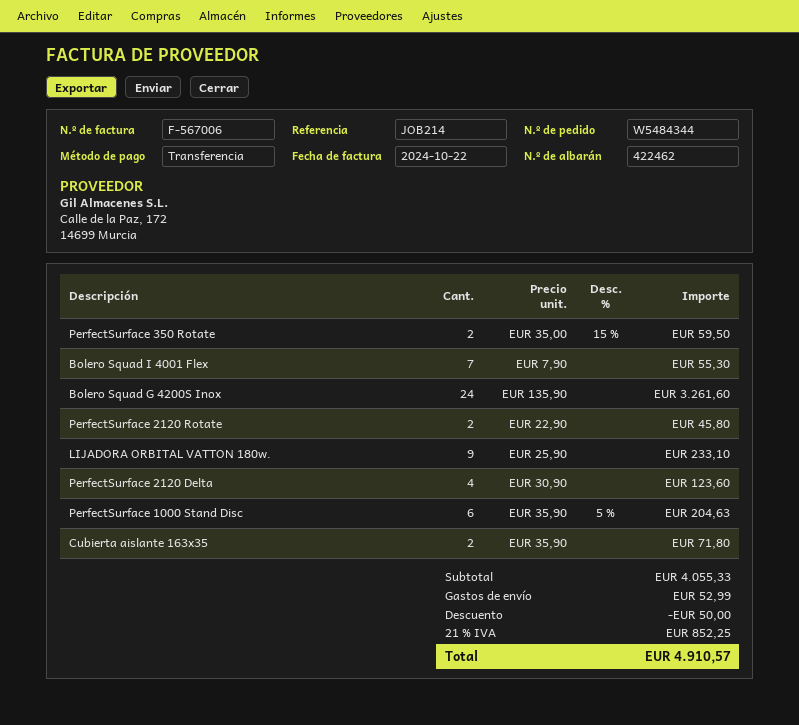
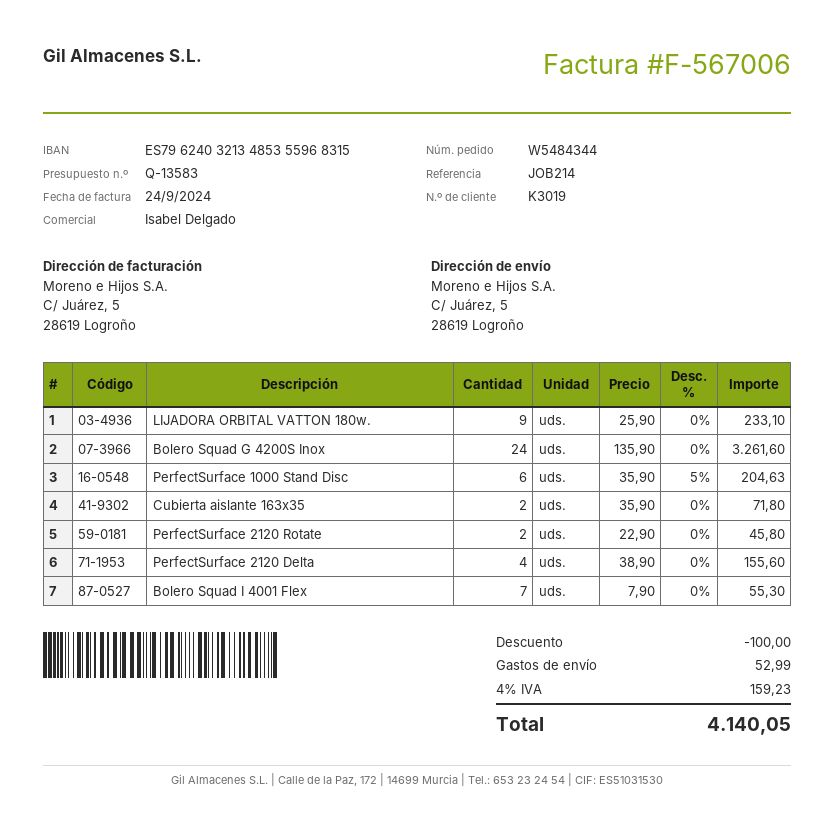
invoice date: 2024-10-22 -> 2024-09-24
PerfectSurface 350 Rotate: 2 x 35.00 - 15% = 59.50 -> none
PerfectSurface 2120 Delta: 4 x 30.90 = 123.60 -> 4 x 38.90 = 155.60
discount: 50.00 -> 100.00
tax: 21% = 852.25 -> 4% = 159.23
total: 4910.57 -> 4140.05

